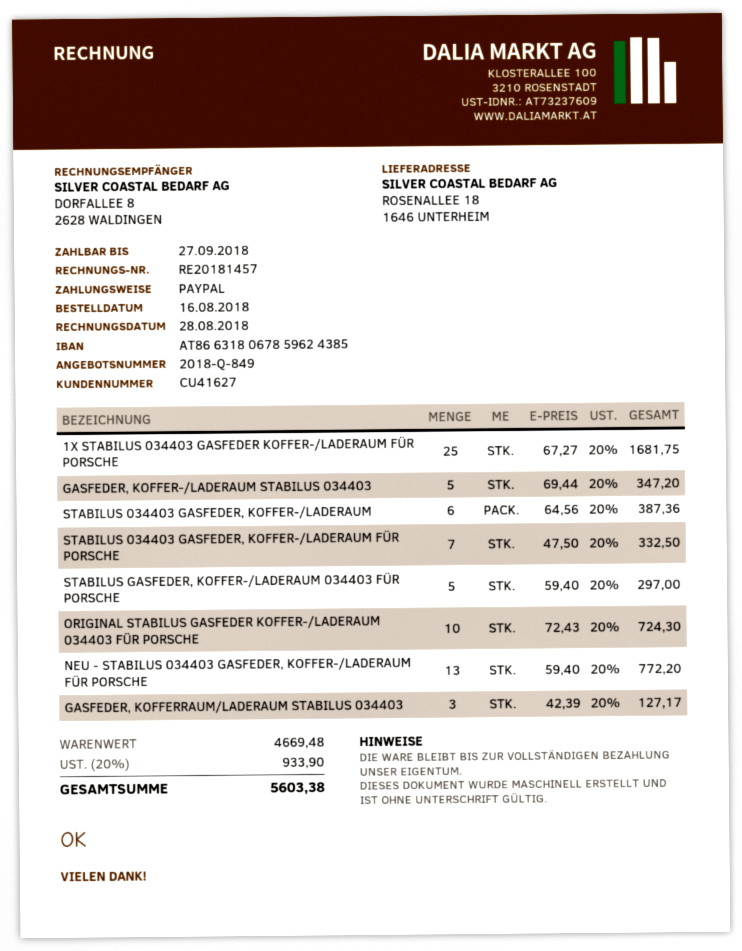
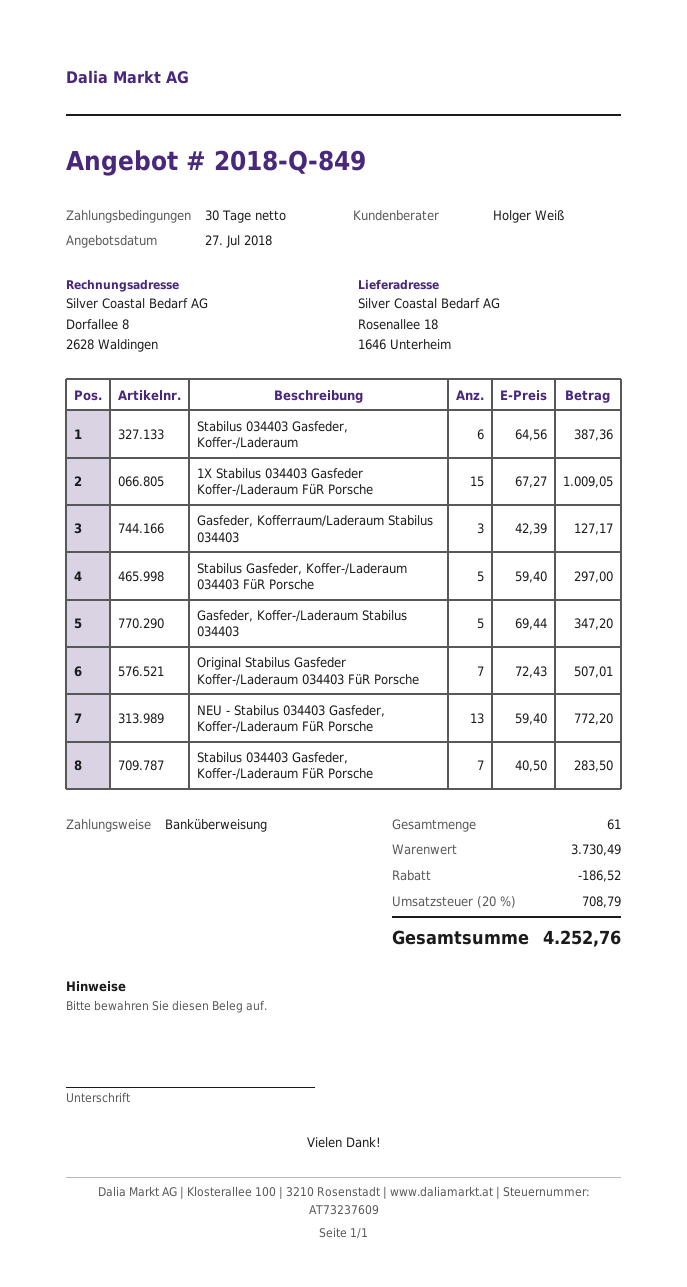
payment method: PayPal -> bank transfer
1X STABILUS 034403 GASFEDER KOFFER-/LADERAUM FÜR PORSCHE: 25 x 67.27 = 1681.75 -> 15 x 67.27 = 1009.05
STABILUS 034403 GASFEDER, KOFFER-/LADERAUM FÜR PORSCHE: 7 x 47.50 = 332.50 -> 7 x 40.50 = 283.50
ORIGINAL STABILUS GASFEDER KOFFER-/LADERAUM 034403 FÜR PORSCHE: 10 x 72.43 = 724.30 -> 7 x 72.43 = 507.01
subtotal: 4669.48 -> 3730.49
discount: none -> 186.52
tax: 20% = 933.90 -> 20% = 708.79
total: 5603.38 -> 4252.76

